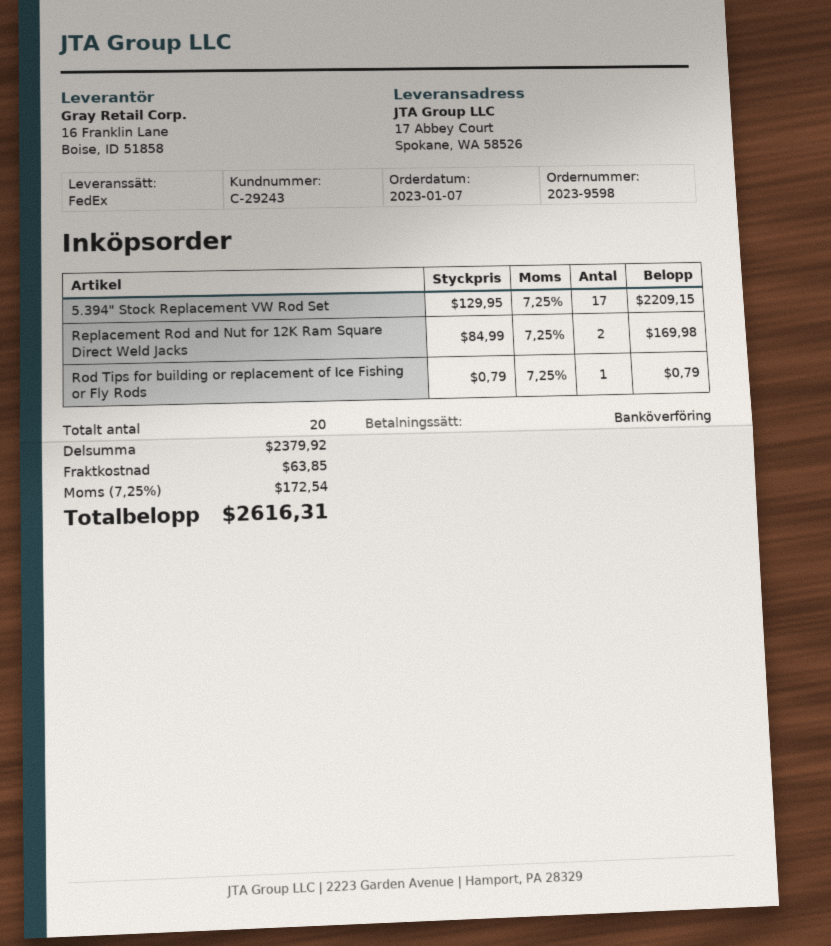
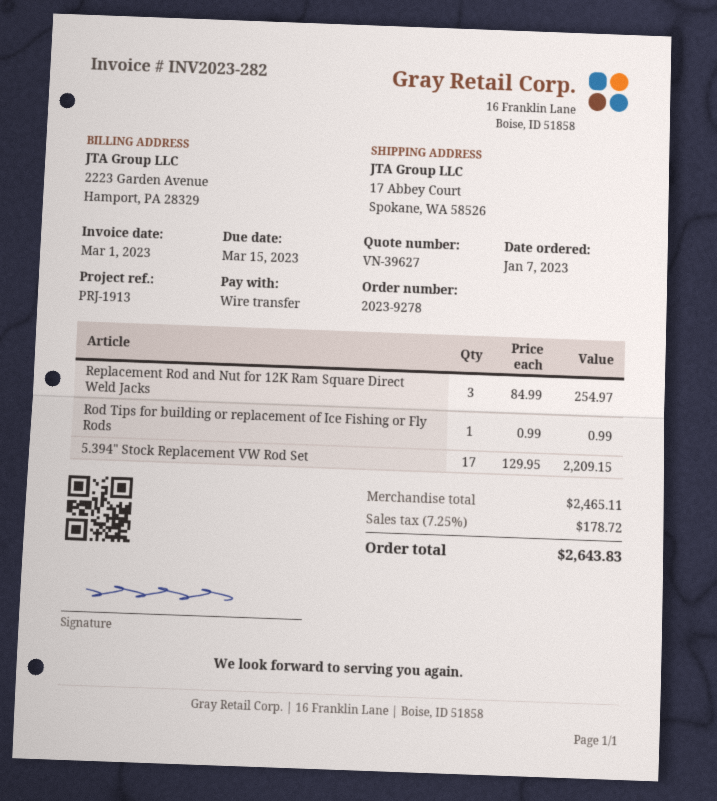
order number: 2023-9598 -> 2023-9278
Replacement Rod and Nut for 12K Ram Square Direct Weld Jacks: 2 x 84.99 = 169.98 -> 3 x 84.99 = 254.97
Rod Tips for building or replacement of Ice Fishing or Fly Rods: 1 x 0.79 = 0.79 -> 1 x 0.99 = 0.99
subtotal: 2379.92 -> 2465.11
shipping: 63.85 -> none
tax: 7.25% = 172.54 -> 7.25% = 178.72
total: 2616.31 -> 2643.83

